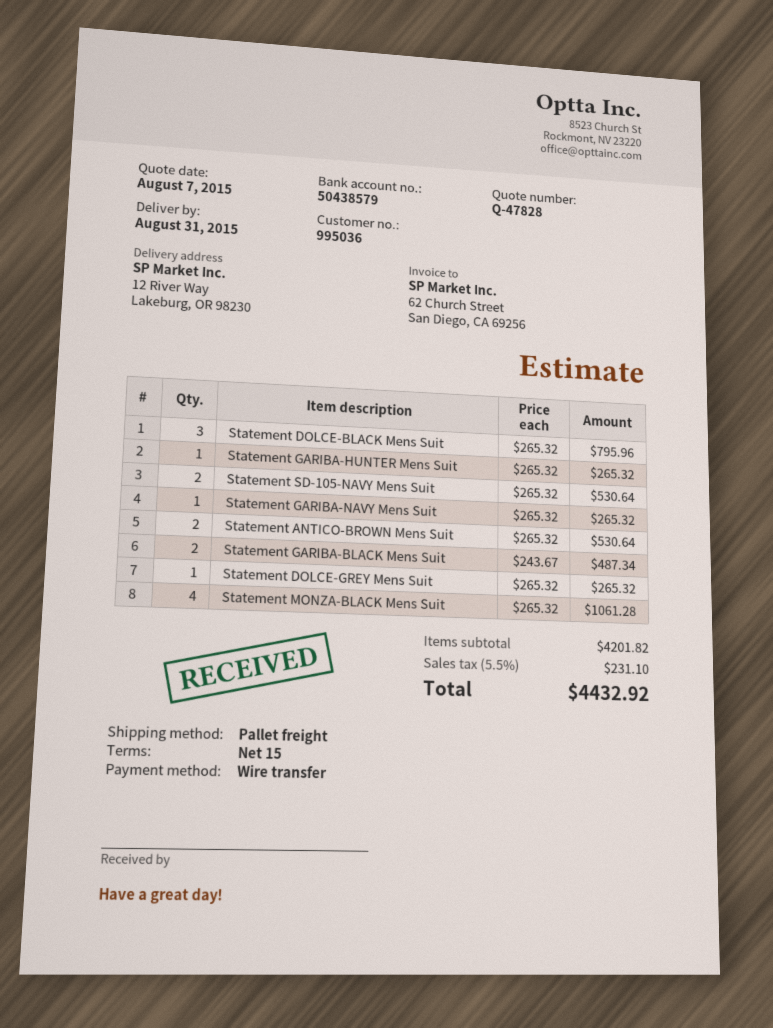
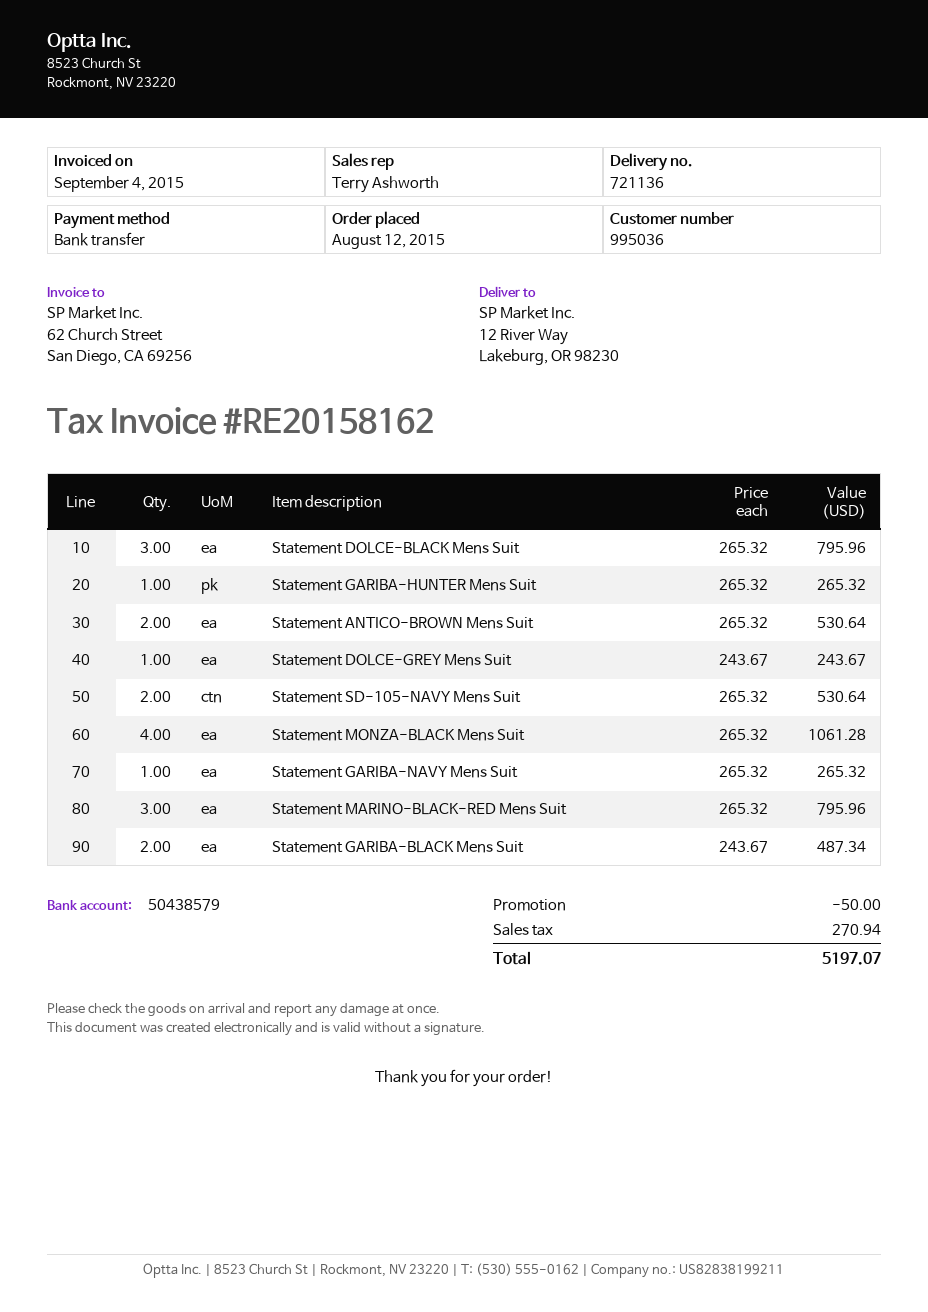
Statement DOLCE-GREY Mens Suit: 1 x 265.32 = 265.32 -> 1 x 243.67 = 243.67
Statement MARINO-BLACK-RED Mens Suit: none -> 3 x 265.32 = 795.96
discount: none -> 50.00
tax: 231.10 -> 270.94
total: 4432.92 -> 5197.07

